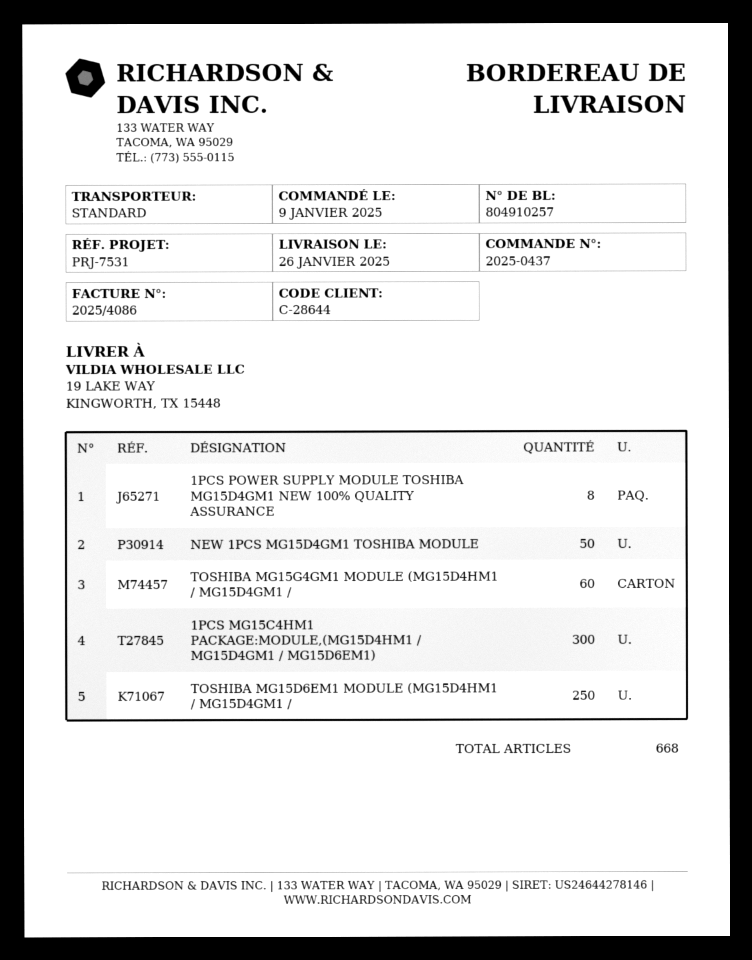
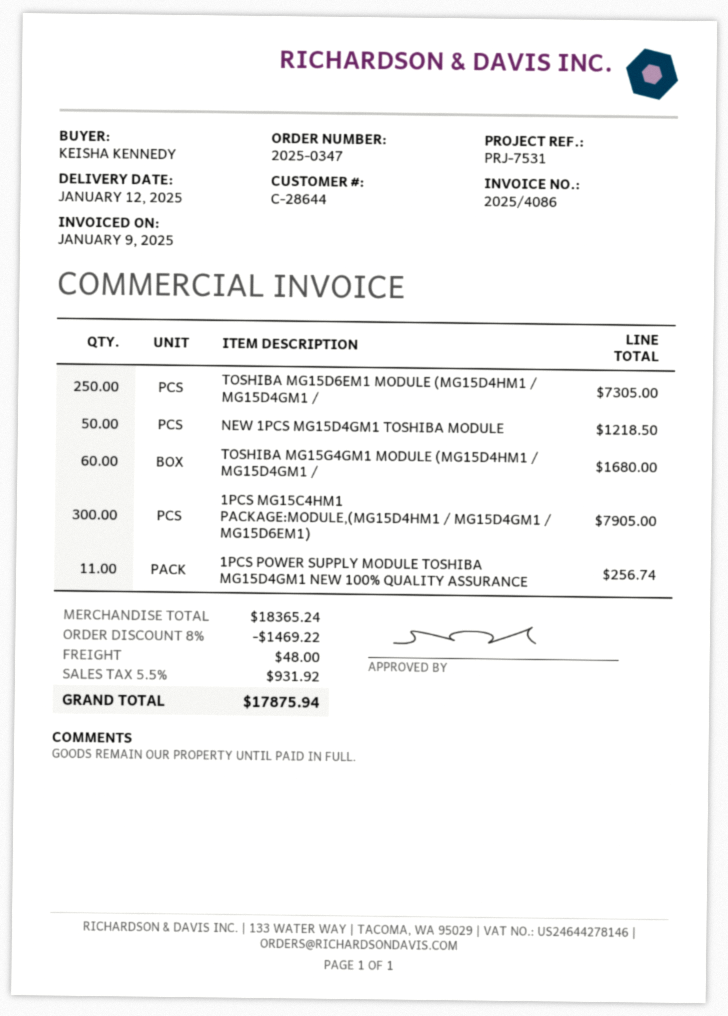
order number: 2025-0437 -> 2025-0347
delivery date: 2025-01-26 -> 2025-01-12
1PCS POWER SUPPLY MODULE TOSHIBA MG15D4GM1 NEW 100% QUALITY ASSURANCE: 8 -> 11

